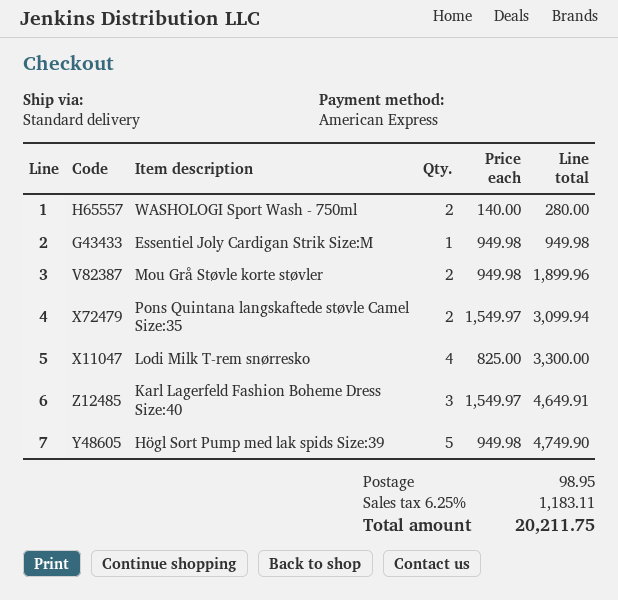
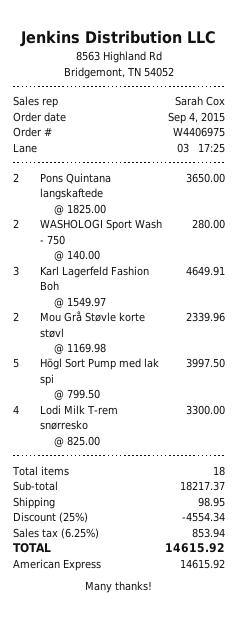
Essentiel Joly Cardigan Strik Size:M: 1 x 949.98 = 949.98 -> none
Mou Grå Støvle korte støvler: 2 x 949.98 = 1899.96 -> 2 x 1169.98 = 2339.96
Pons Quintana langskaftede støvle Camel Size:35: 2 x 1549.97 = 3099.94 -> 2 x 1825.00 = 3650.00
Högl Sort Pump med lak spids Size:39: 5 x 949.98 = 4749.90 -> 5 x 799.50 = 3997.50
discount: none -> 25% = 4554.34
tax: 6.25% = 1183.11 -> 6.25% = 853.94
total: 20211.75 -> 14615.92

